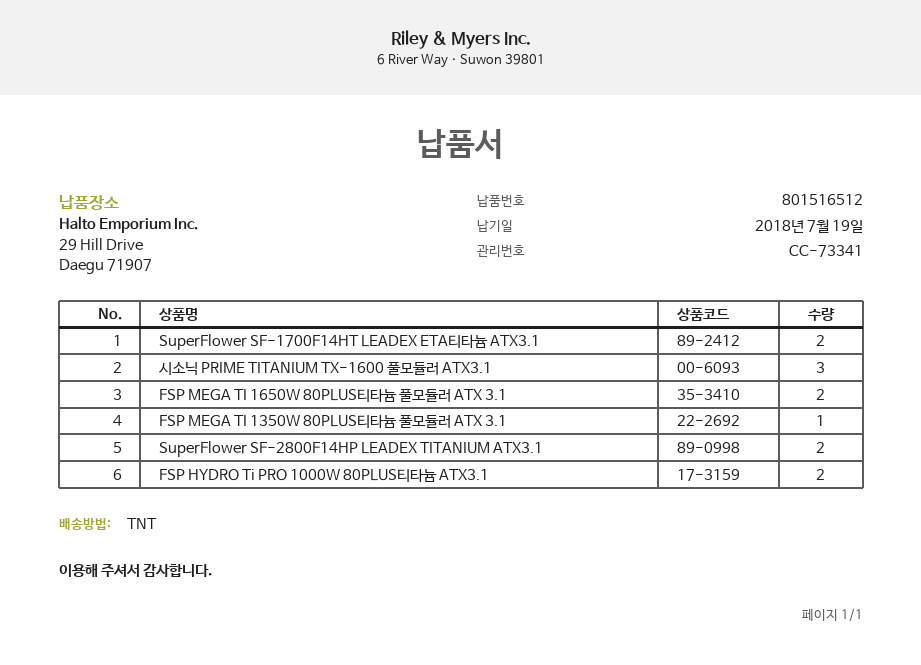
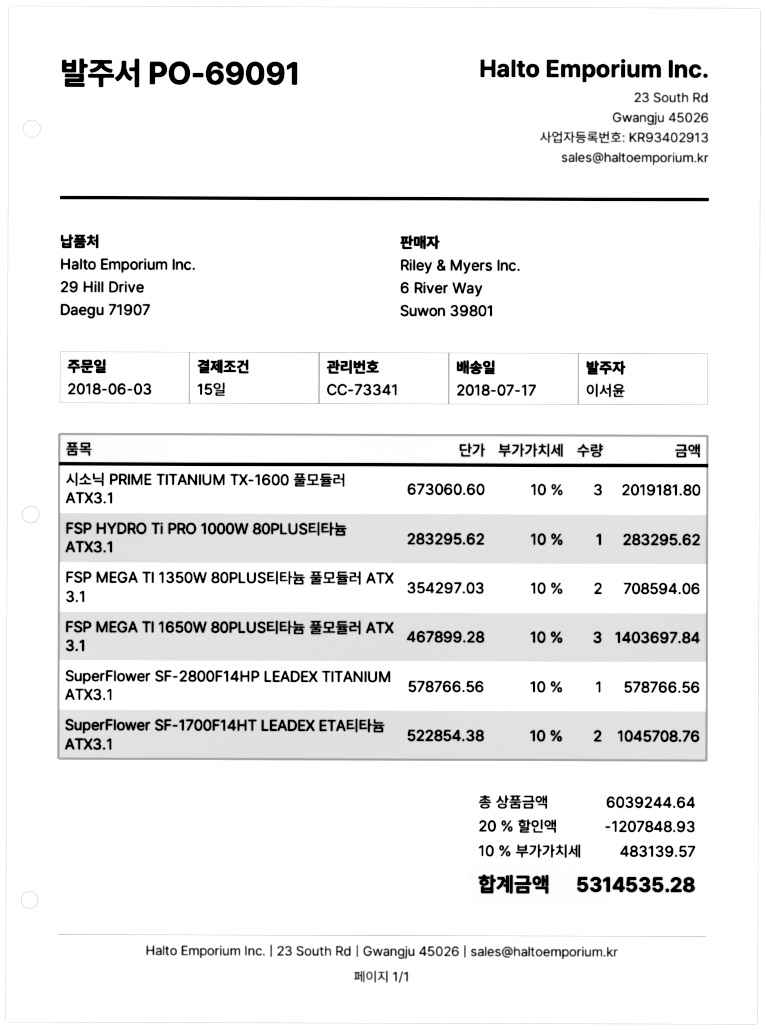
delivery date: 2018-07-19 -> 2018-07-17
FSP MEGA TI 1650W 80PLUS티타늄 풀모듈러 ATX 3.1: 2 -> 3
FSP MEGA TI 1350W 80PLUS티타늄 풀모듈러 ATX 3.1: 1 -> 2
SuperFlower SF-2800F14HP LEADEX TITANIUM ATX3.1: 2 -> 1
FSP HYDRO Ti PRO 1000W 80PLUS티타늄 ATX3.1: 2 -> 1

